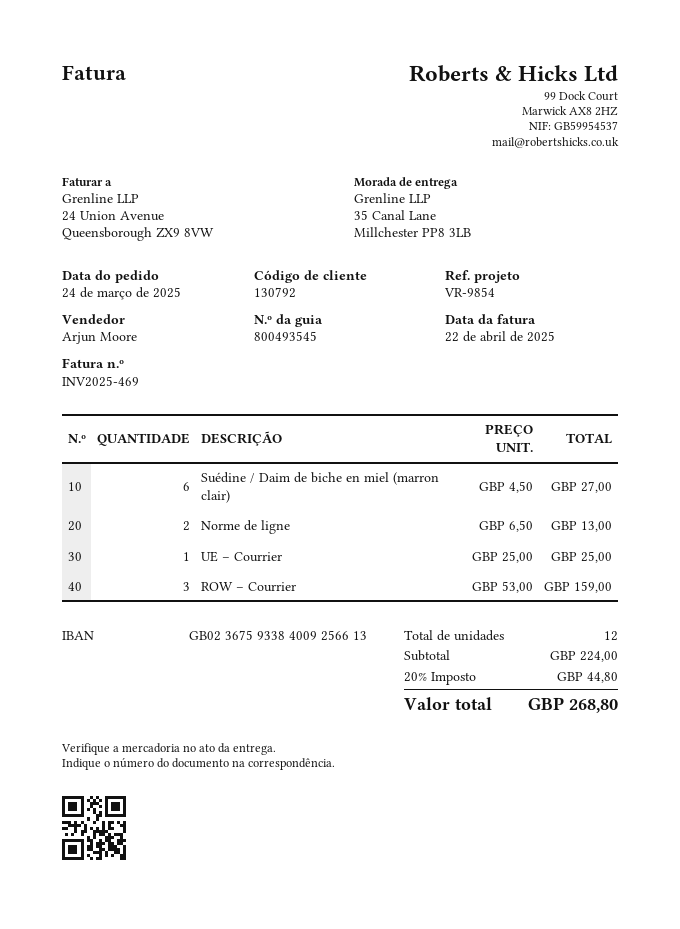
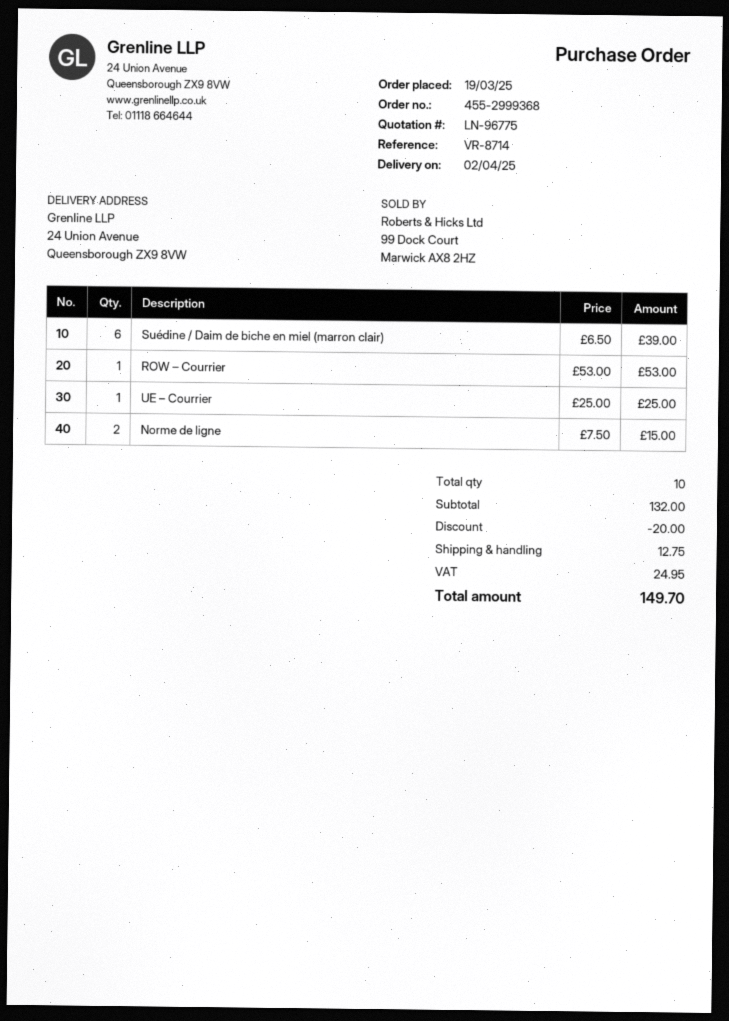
order date: 2025-03-24 -> 2025-03-19
reference: VR-9854 -> VR-8714
ship to: 35 Canal Lane, Millchester PP8 3LB -> 24 Union Avenue, Queensborough ZX9 8VW
Suédine / Daim de biche en miel (marron clair): 6 x 4.50 = 27.00 -> 6 x 6.50 = 39.00
Norme de ligne: 2 x 6.50 = 13.00 -> 2 x 7.50 = 15.00
ROW – Courrier: 3 x 53.00 = 159.00 -> 1 x 53.00 = 53.00
total quantity: 12 -> 10
subtotal: 224.00 -> 132.00
discount: none -> 20.00
shipping: none -> 12.75
tax: 44.80 -> 24.95
total: 268.80 -> 149.70

